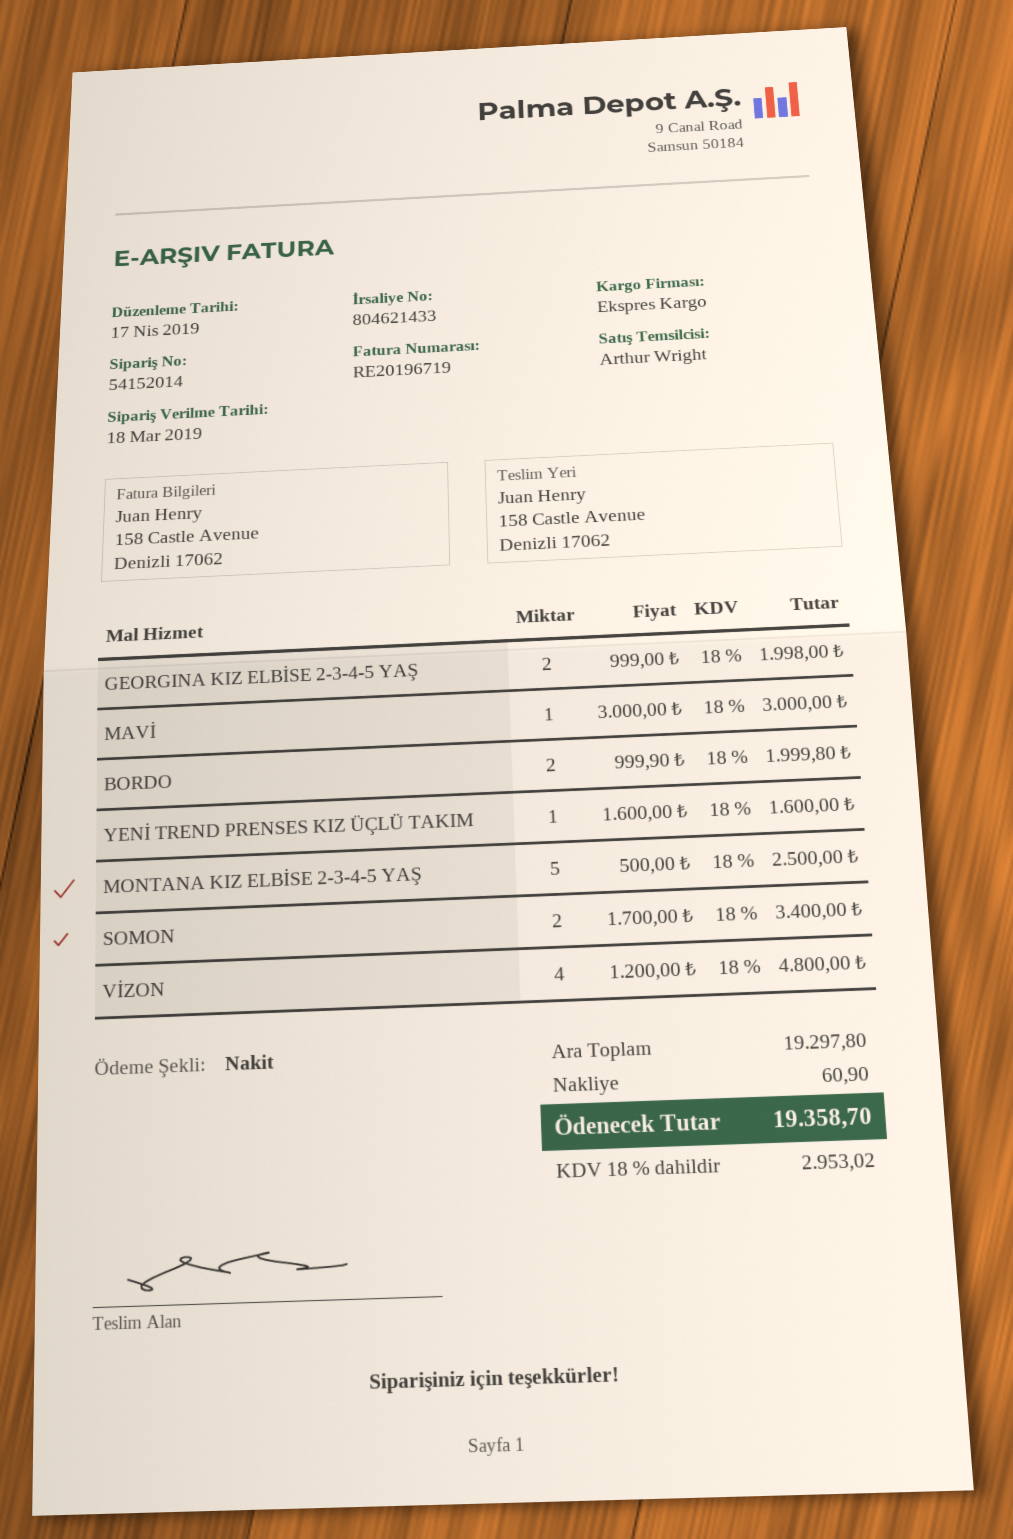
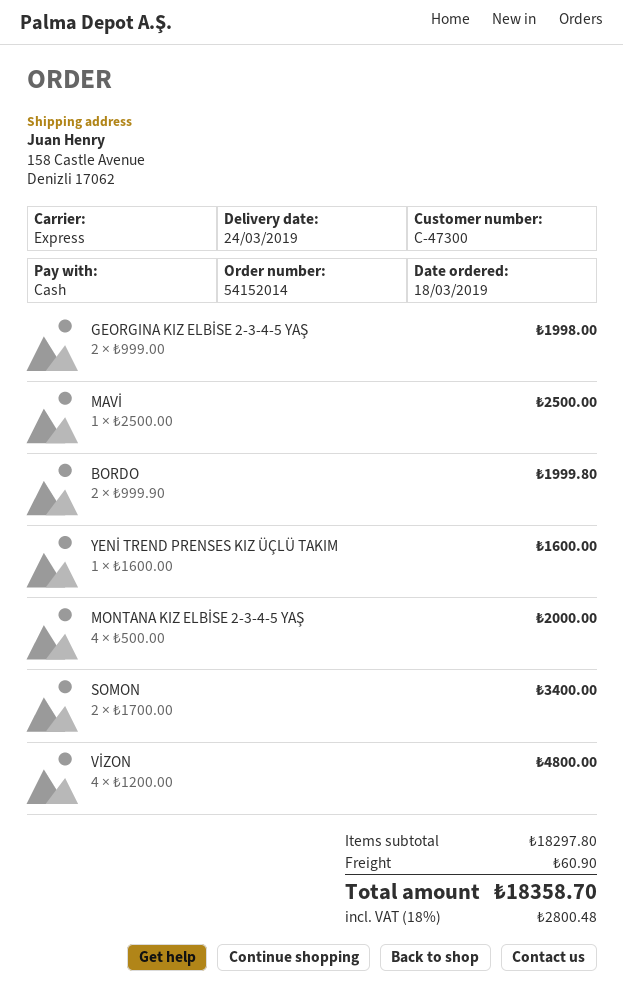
MAVİ: 1 x 3000.00 = 3000.00 -> 1 x 2500.00 = 2500.00
MONTANA KIZ ELBİSE 2-3-4-5 YAŞ: 5 x 500.00 = 2500.00 -> 4 x 500.00 = 2000.00
subtotal: 19297.80 -> 18297.80
tax: 18% = 2953.02 -> 18% = 2800.48
total: 19358.70 -> 18358.70

